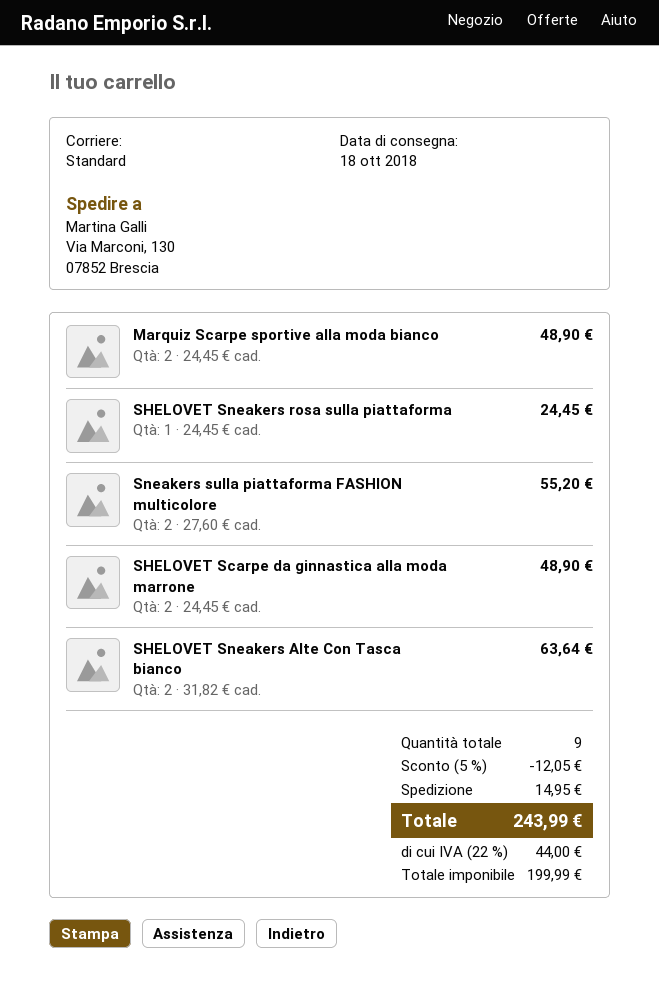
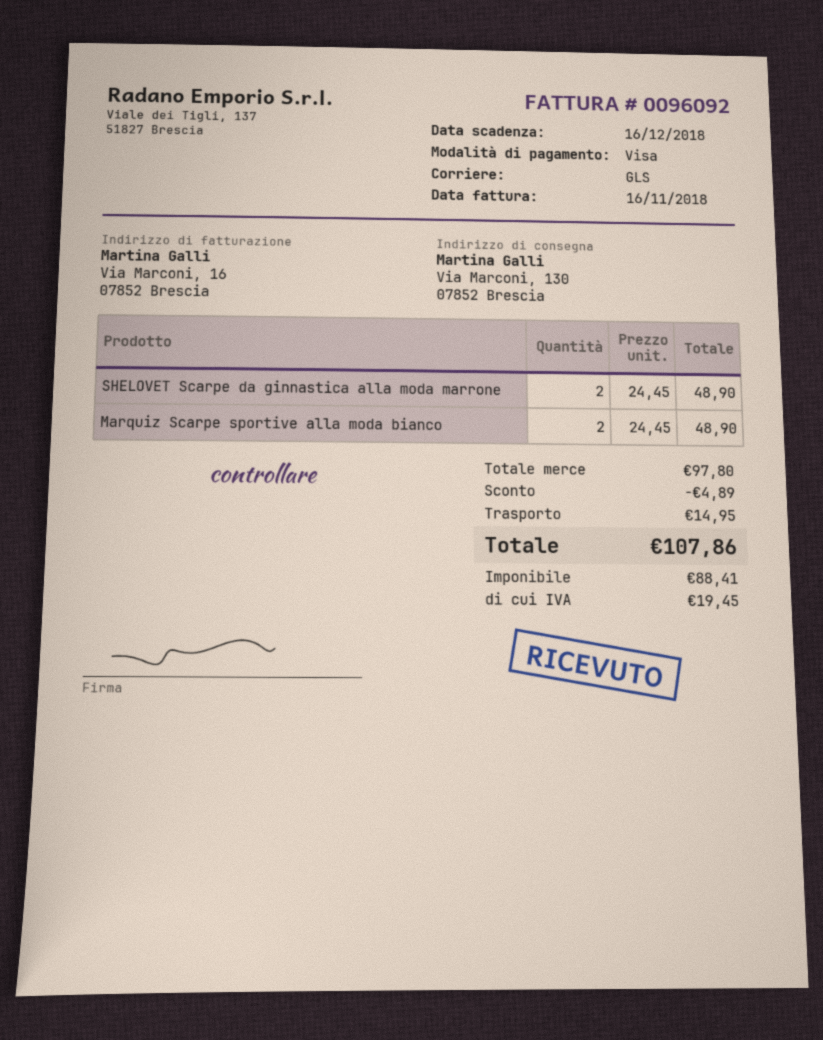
shipping method: standard -> GLS
SHELOVET Sneakers rosa sulla piattaforma: 1 x 24.45 = 24.45 -> none
Sneakers sulla piattaforma FASHION multicolore: 2 x 27.60 = 55.20 -> none
SHELOVET Sneakers Alte Con Tasca bianco: 2 x 31.82 = 63.64 -> none
discount: 12.05 -> 4.89
net: 199.99 -> 88.41
tax: 44.00 -> 19.45
total: 243.99 -> 107.86

